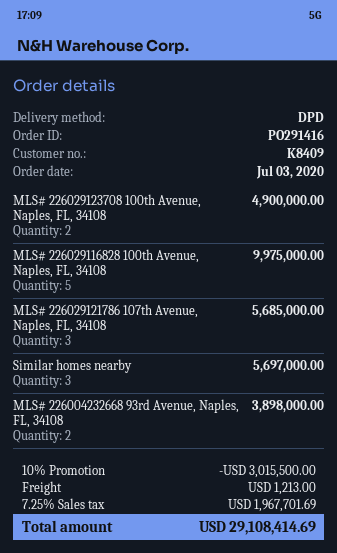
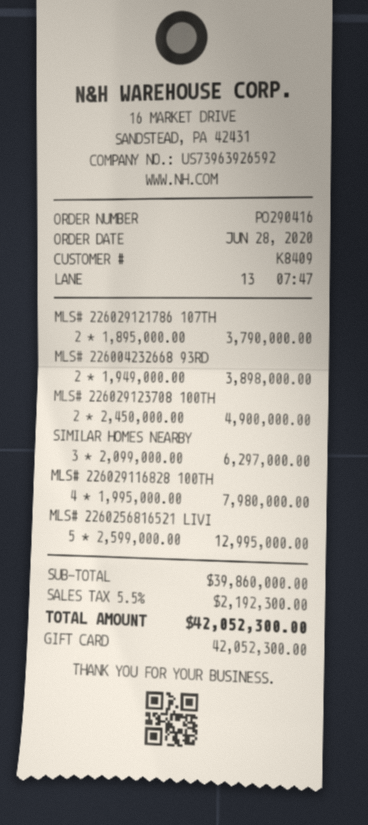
order number: PO291416 -> PO290416
order date: 2020-07-03 -> 2020-06-28
MLS# 226029116828 100th Avenue, Naples, FL, 34108: 5 for 9975000.00 -> 4 for 7980000.00
MLS# 226029121786 107th Avenue, Naples, FL, 34108: 3 for 5685000.00 -> 2 for 3790000.00
Similar homes nearby: 3 for 5697000.00 -> 3 for 6297000.00
MLS# 2260256816521 LIVI: none -> 5 for 12995000.00
discount: 10% = 3015500.00 -> none
shipping: 1213.00 -> none
tax: 7.25% = 1967701.69 -> 5.5% = 2192300.00
total: 29108414.69 -> 42052300.00

